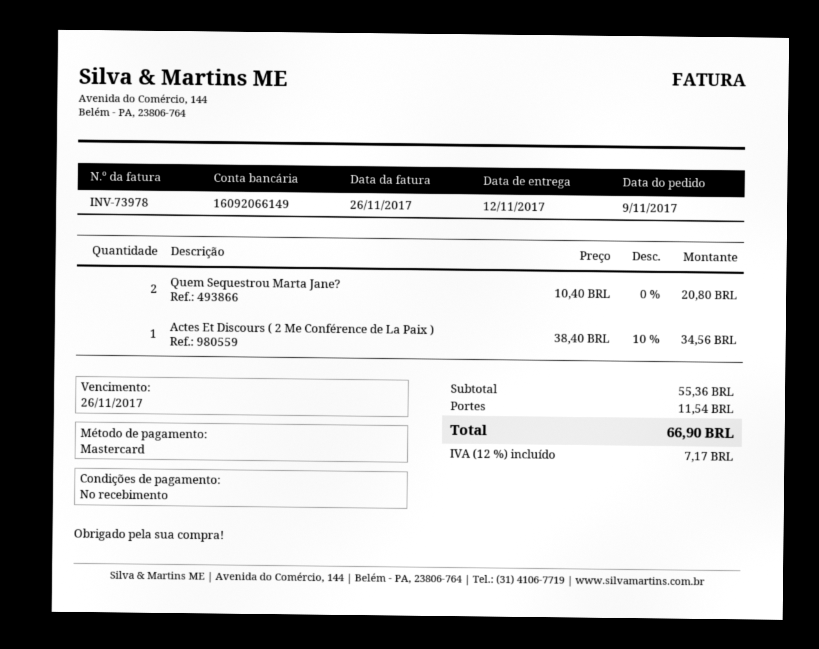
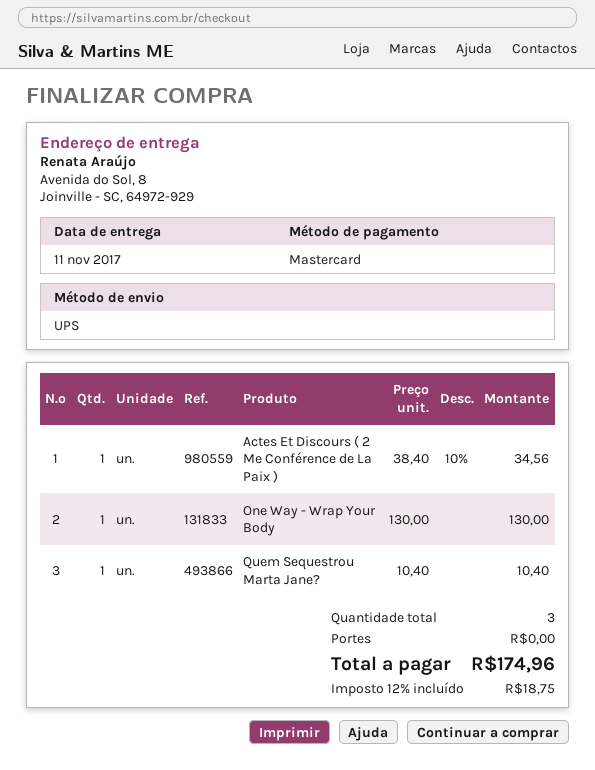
delivery date: 2017-11-12 -> 2017-11-11
Quem Sequestrou Marta Jane?: 2 x 10.40 = 20.80 -> 1 x 10.40 = 10.40
One Way - Wrap Your Body: none -> 1 x 130.00 = 130.00
shipping: 11.54 -> 0.00
tax: 12% = 7.17 -> 12% = 18.75
total: 66.90 -> 174.96

